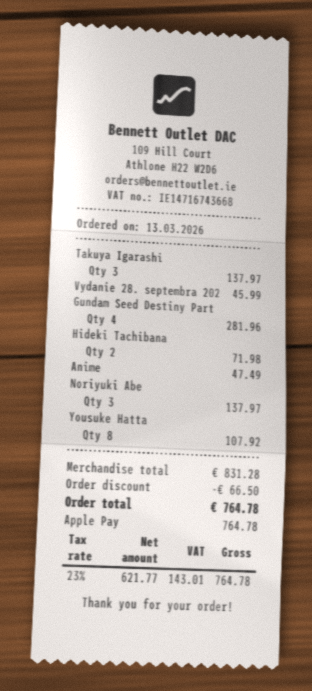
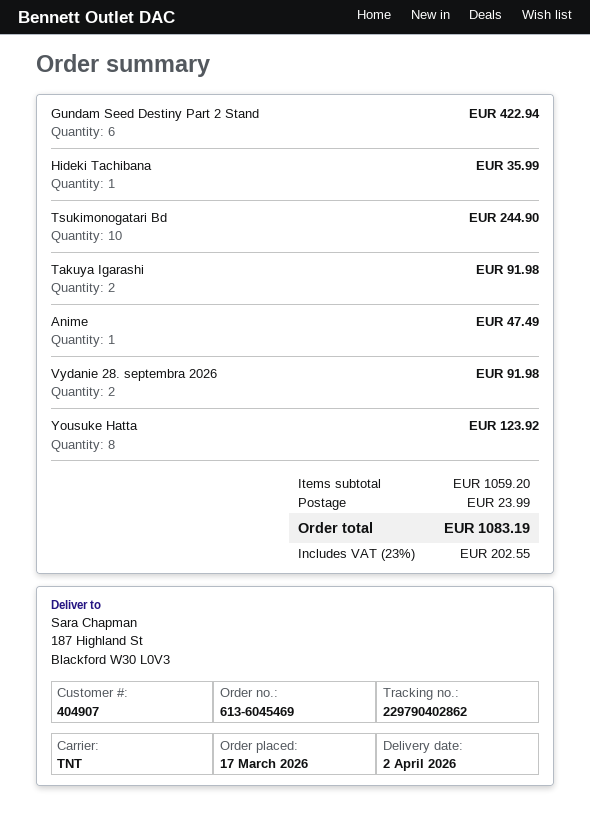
order date: 2026-03-13 -> 2026-03-17
Takuya Igarashi: 3 for 137.97 -> 2 for 91.98
Vydanie 28. septembra 202: 1 for 45.99 -> 2 for 91.98
Gundam Seed Destiny Part: 4 for 281.96 -> 6 for 422.94
Hideki Tachibana: 2 for 71.98 -> 1 for 35.99
Noriyuki Abe: 3 for 137.97 -> none
Yousuke Hatta: 8 for 107.92 -> 8 for 123.92
Tsukimonogatari Bd: none -> 10 for 244.90
subtotal: 831.28 -> 1059.20
discount: 66.50 -> none
shipping: none -> 23.99
tax: 23% = 143.01 -> 23% = 202.55
total: 764.78 -> 1083.19

